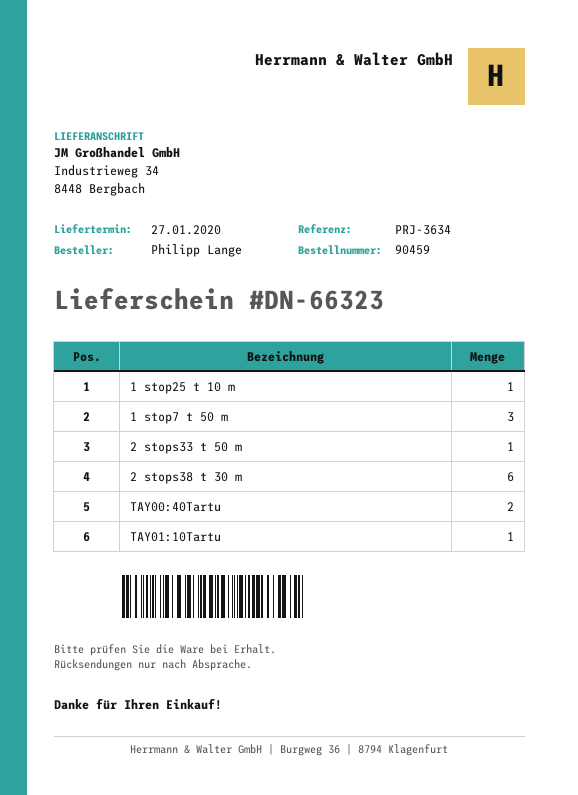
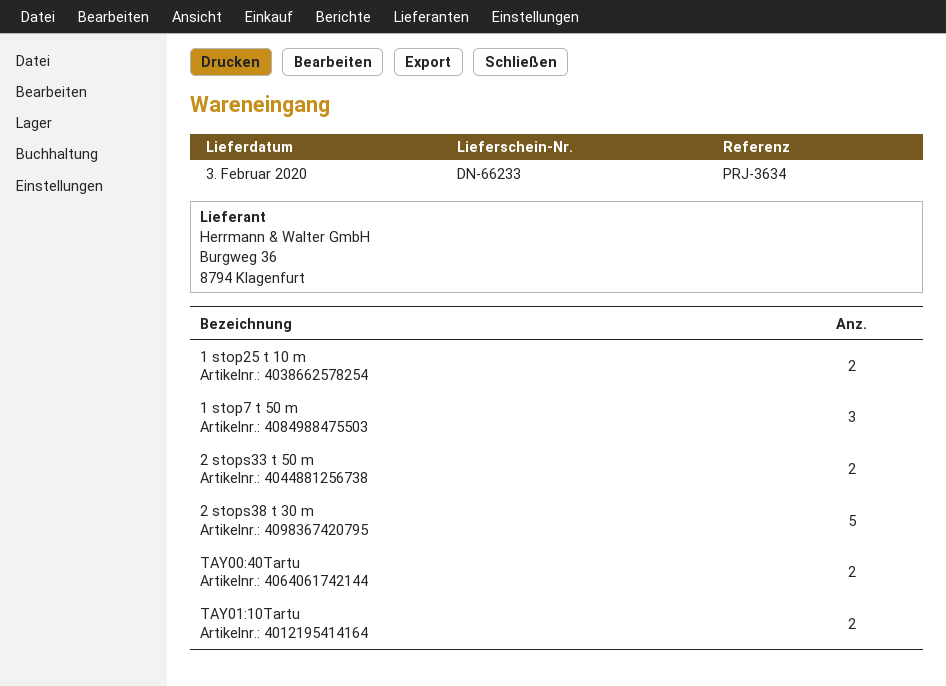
delivery note number: DN-66323 -> DN-66233
delivery date: 2020-01-27 -> 2020-02-03
1 stop25 t 10 m: 1 -> 2
2 stops33 t 50 m: 1 -> 2
2 stops38 t 30 m: 6 -> 5
TAY01:10Tartu: 1 -> 2

